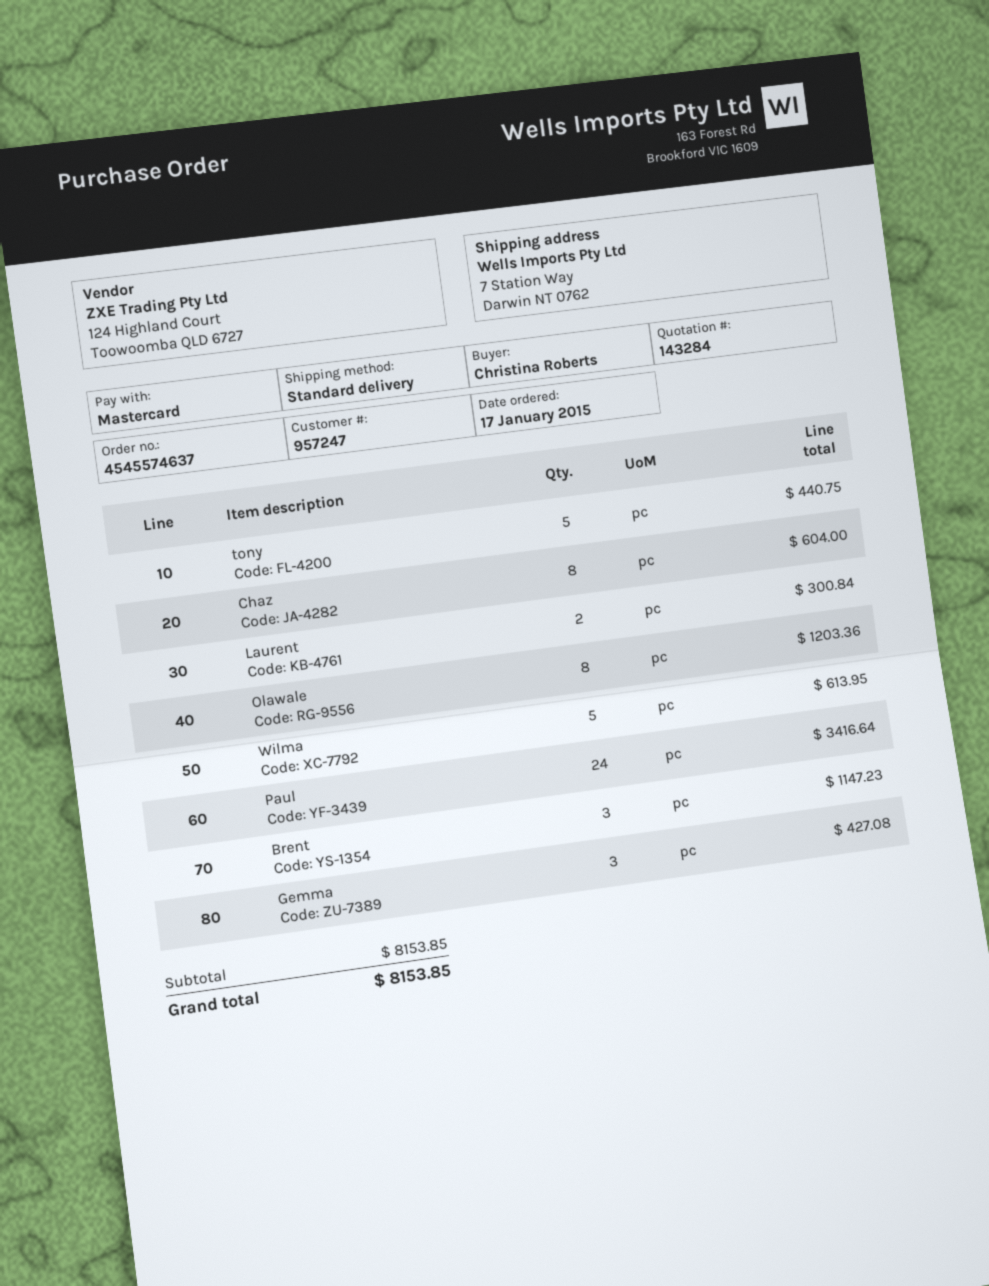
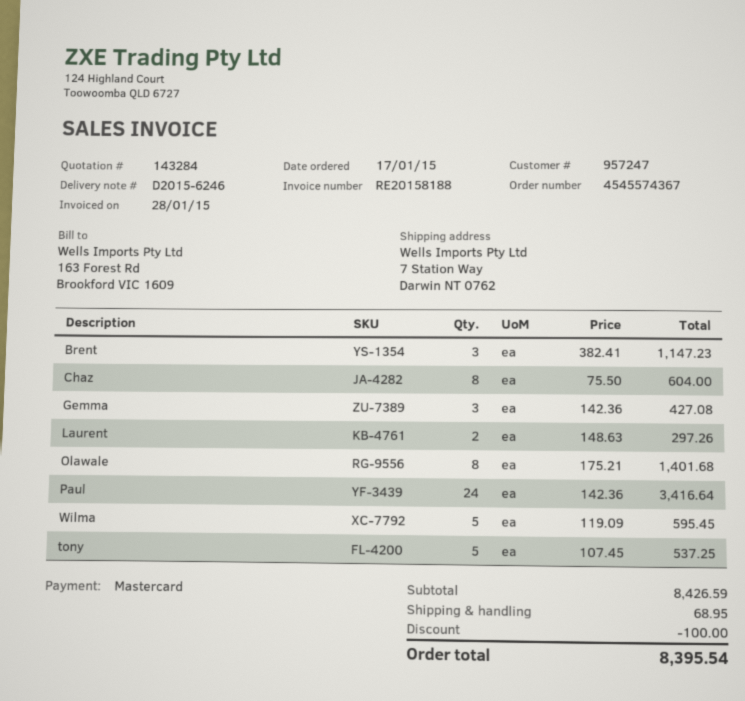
order number: 4545574637 -> 4545574367
tony: 5 for 440.75 -> 5 for 537.25
Laurent: 2 for 300.84 -> 2 for 297.26
Olawale: 8 for 1203.36 -> 8 for 1401.68
Wilma: 5 for 613.95 -> 5 for 595.45
subtotal: 8153.85 -> 8426.59
discount: none -> 100.00
shipping: none -> 68.95
total: 8153.85 -> 8395.54

